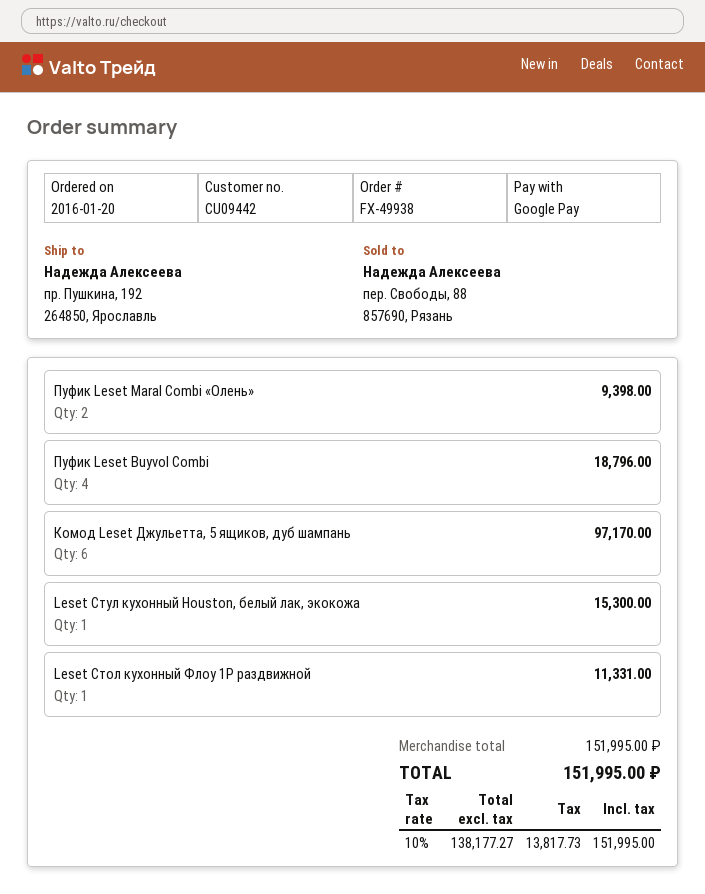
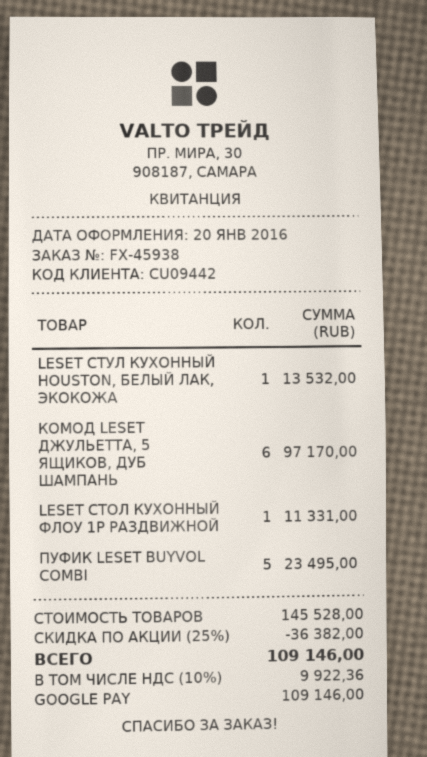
order number: FX-49938 -> FX-45938
Пуфик Leset Maral Combi «Олень»: 2 for 9398.00 -> none
Пуфик Leset Buyvol Combi: 4 for 18796.00 -> 5 for 23495.00
Leset Стул кухонный Houston, белый лак, экокожа: 1 for 15300.00 -> 1 for 13532.00
subtotal: 151995.00 -> 145528.00
discount: none -> 25% = 36382.00
tax: 10% = 13817.73 -> 10% = 9922.36
total: 151995.00 -> 109146.00

